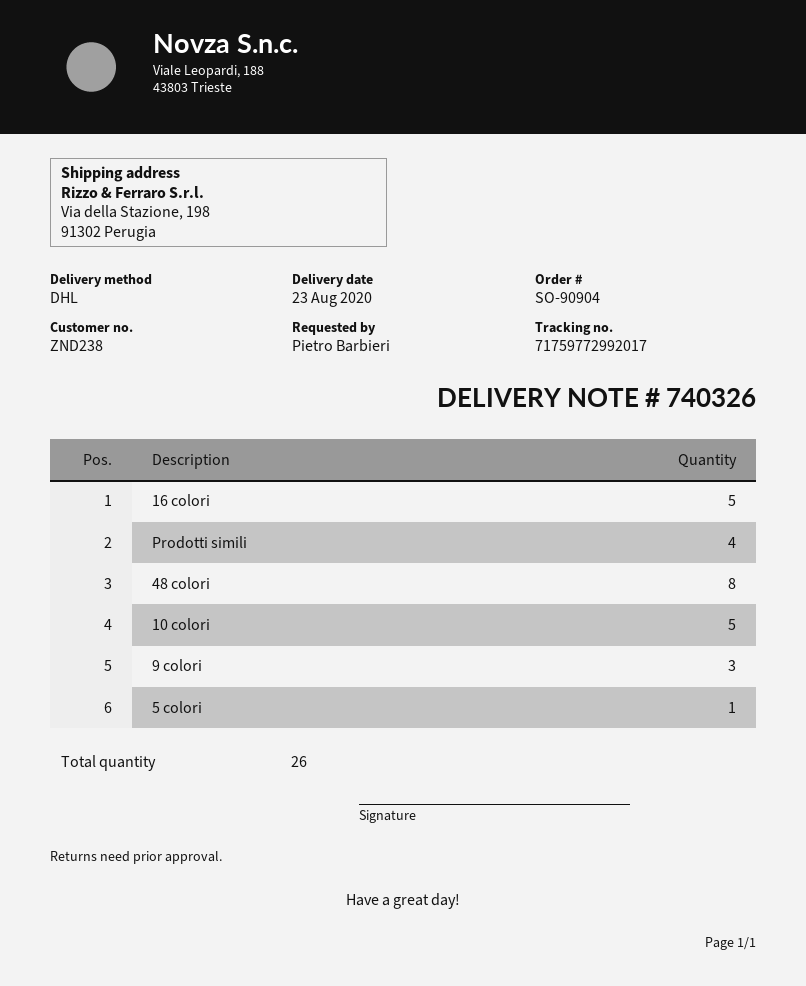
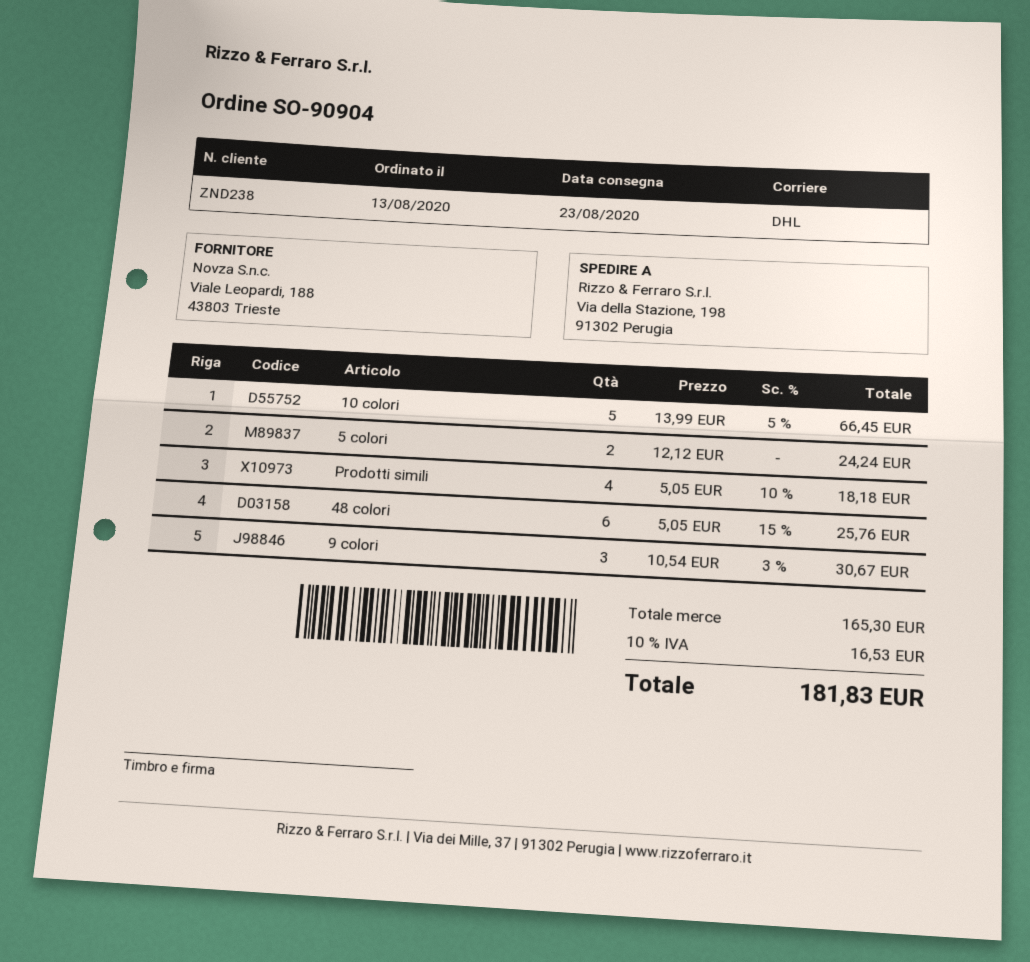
16 colori: 5 -> none
48 colori: 8 -> 6
5 colori: 1 -> 2

